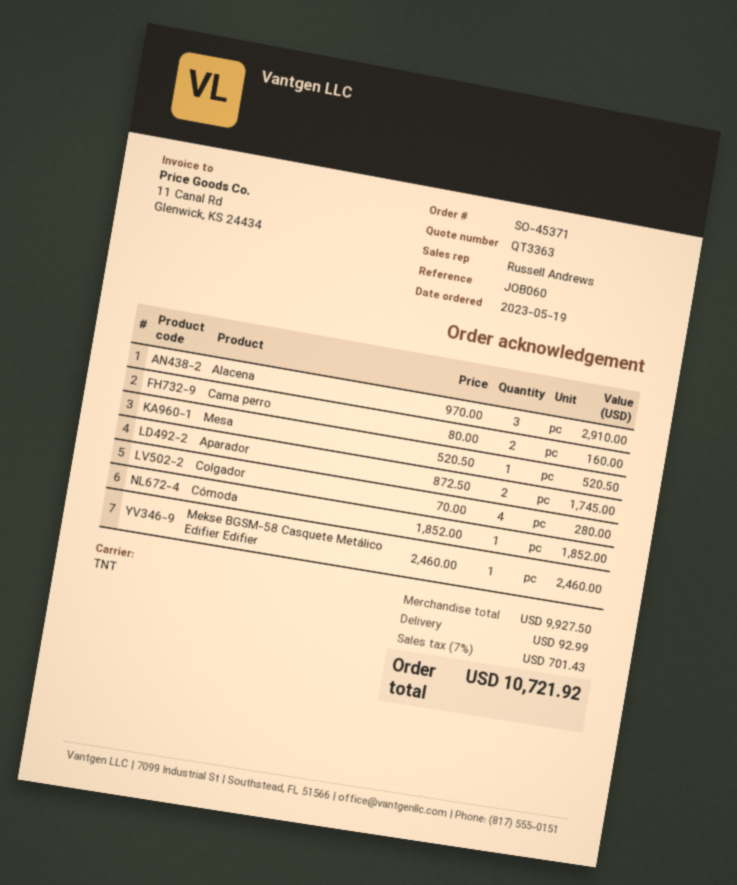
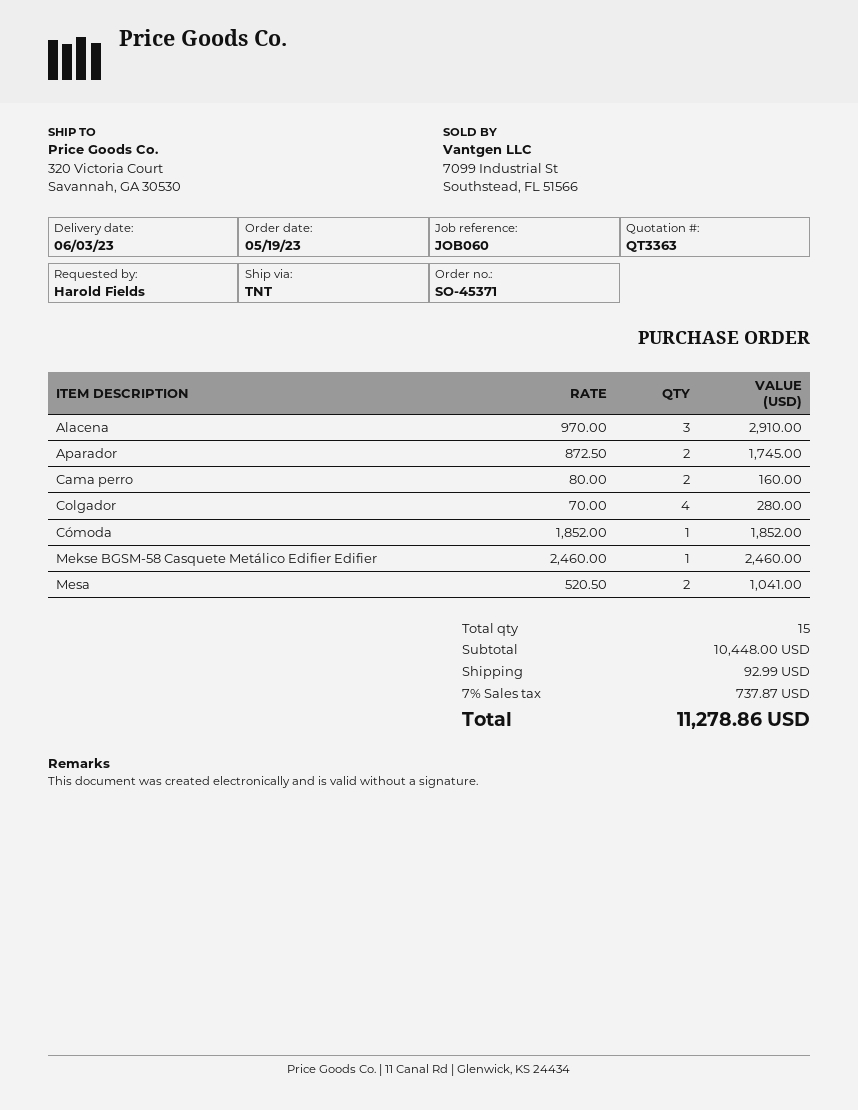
Mesa: 1 x 520.50 = 520.50 -> 2 x 520.50 = 1041.00
subtotal: 9927.50 -> 10448.00
tax: 7% = 701.43 -> 7% = 737.87
total: 10721.92 -> 11278.86

